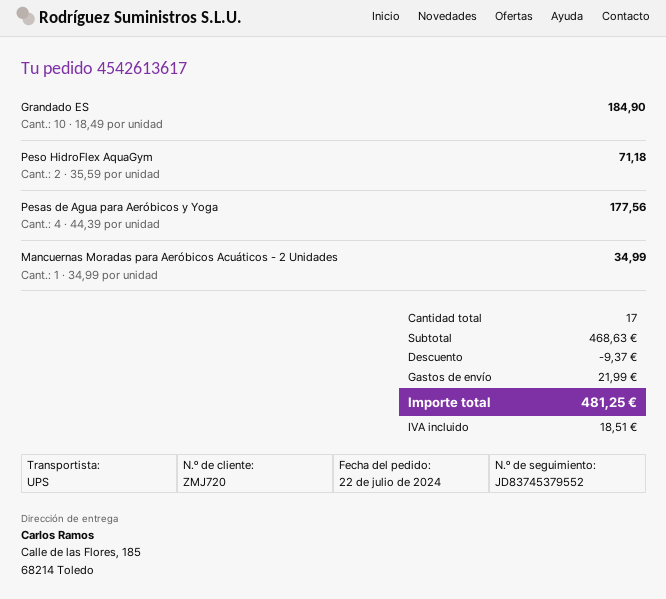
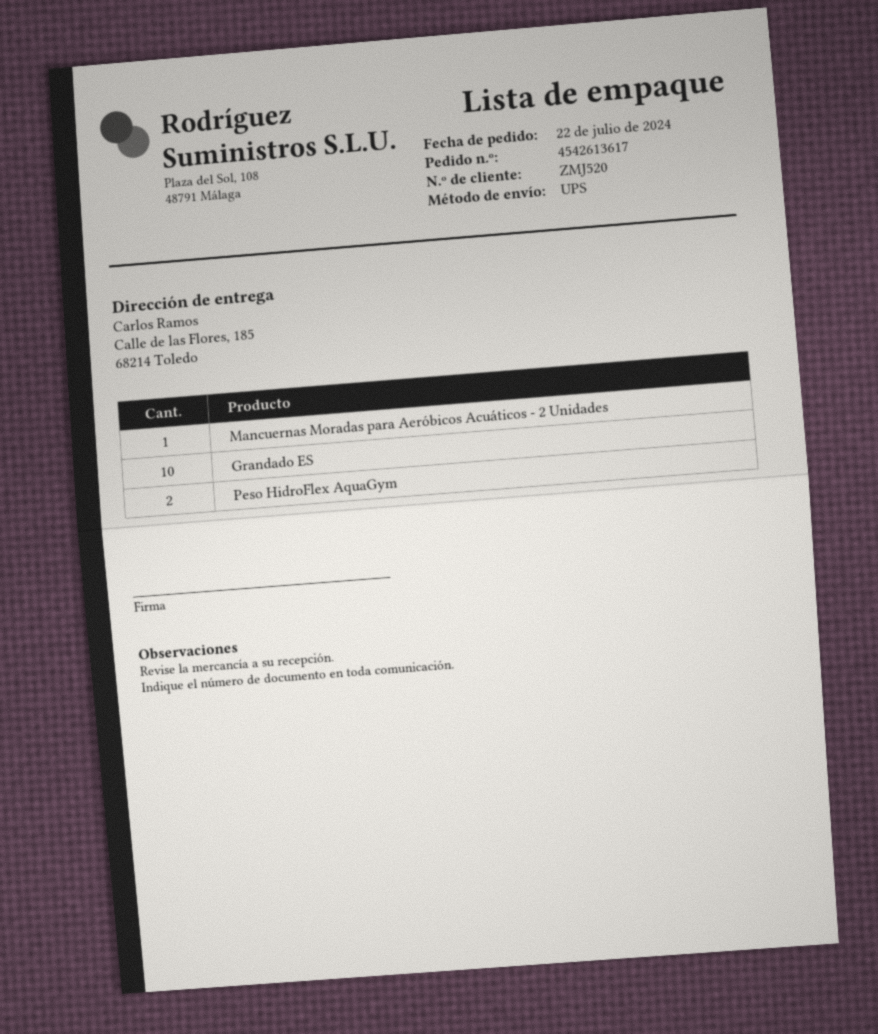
customer number: ZMJ720 -> ZMJ520
Pesas de Agua para Aeróbicos y Yoga: 4 -> none

